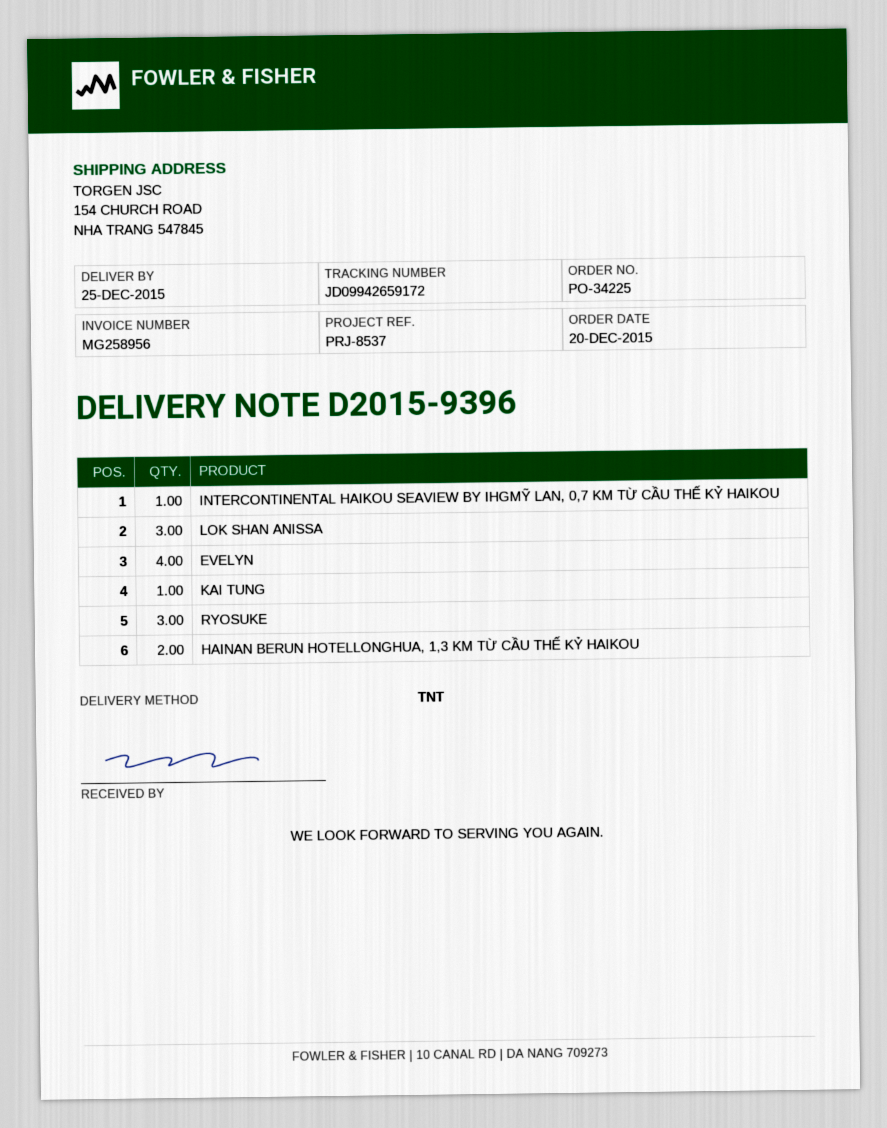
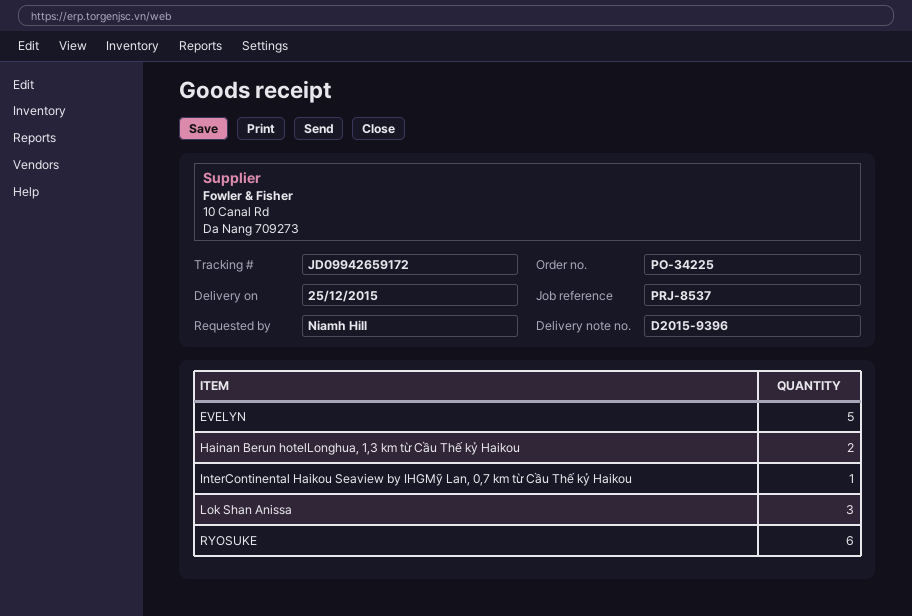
EVELYN: 4 -> 5
KAI TUNG: 1 -> none
RYOSUKE: 3 -> 6

